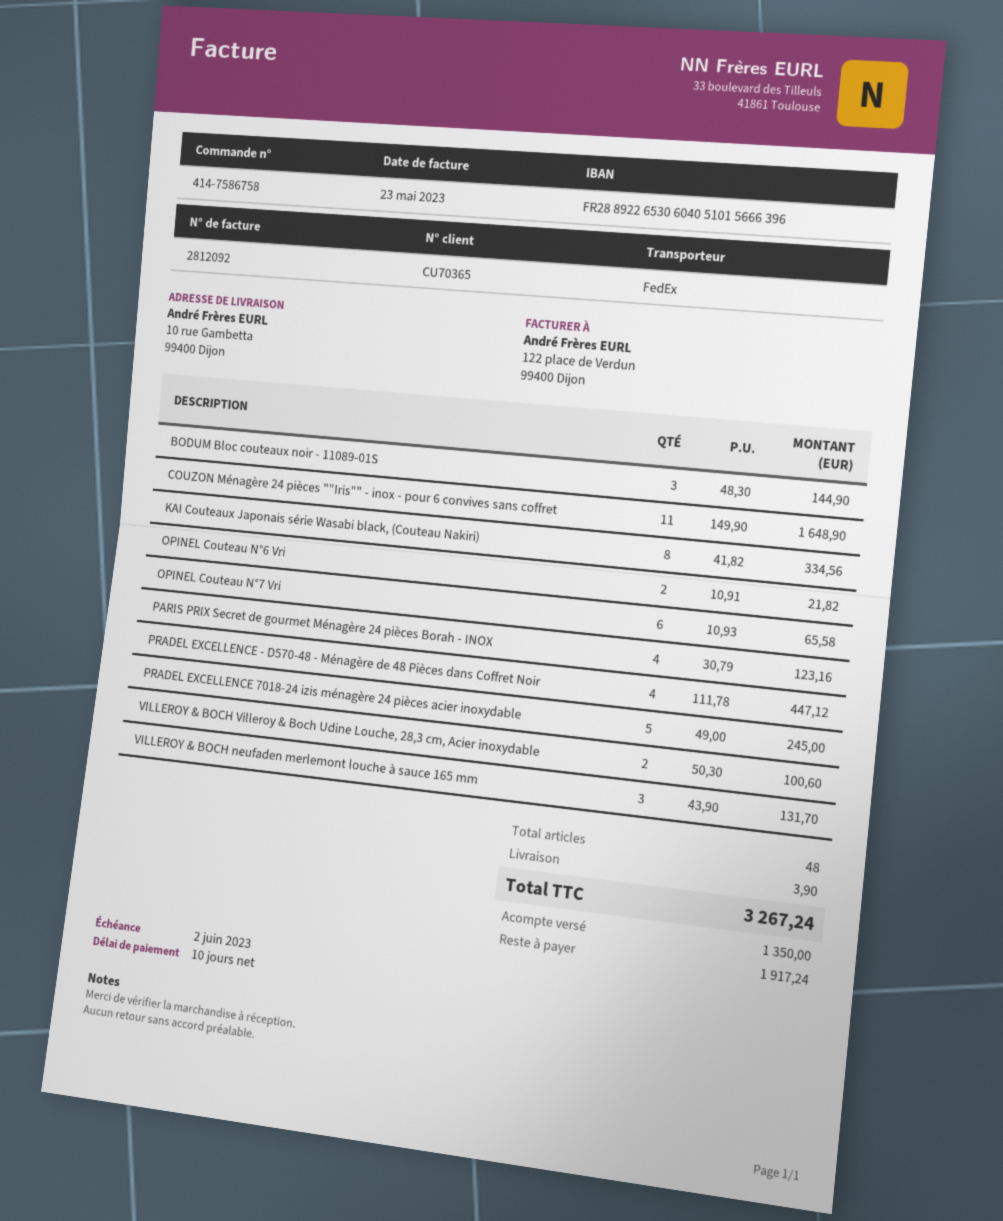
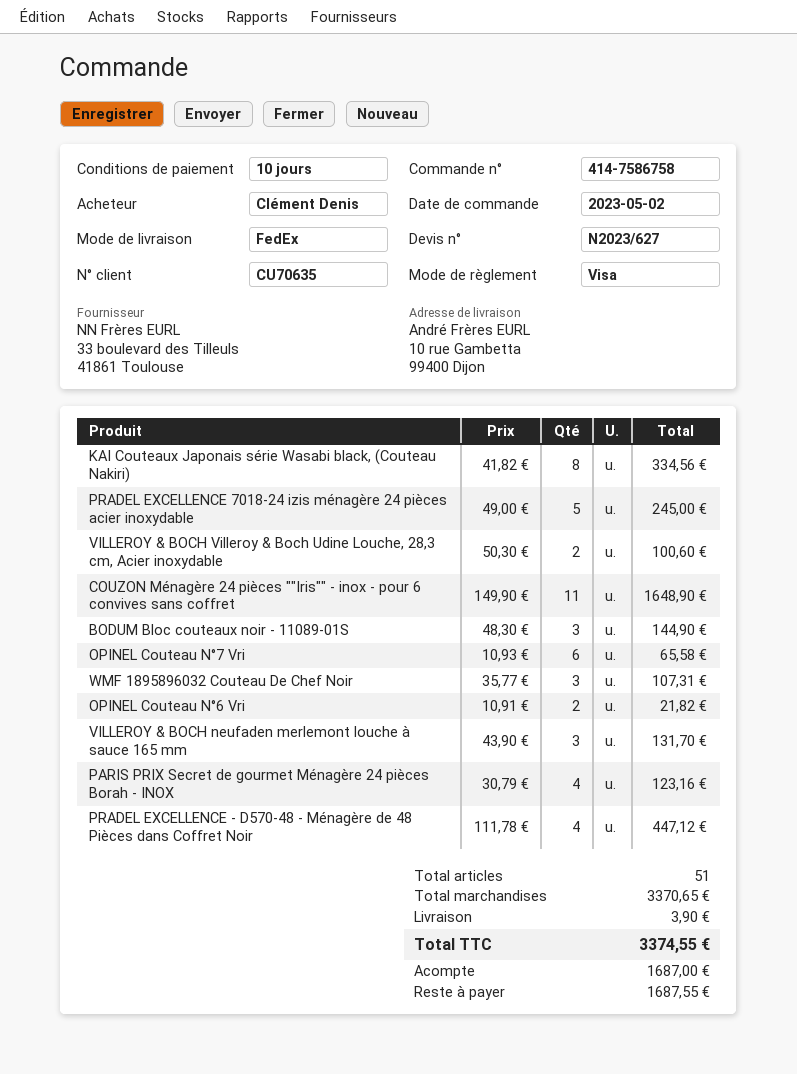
customer number: CU70365 -> CU70635
WMF 1895896032 Couteau De Chef Noir: none -> 3 x 35.77 = 107.31
total quantity: 48 -> 51
total: 3267.24 -> 3374.55
deposit: 1350.00 -> 1687.00
balance: 1917.24 -> 1687.55

